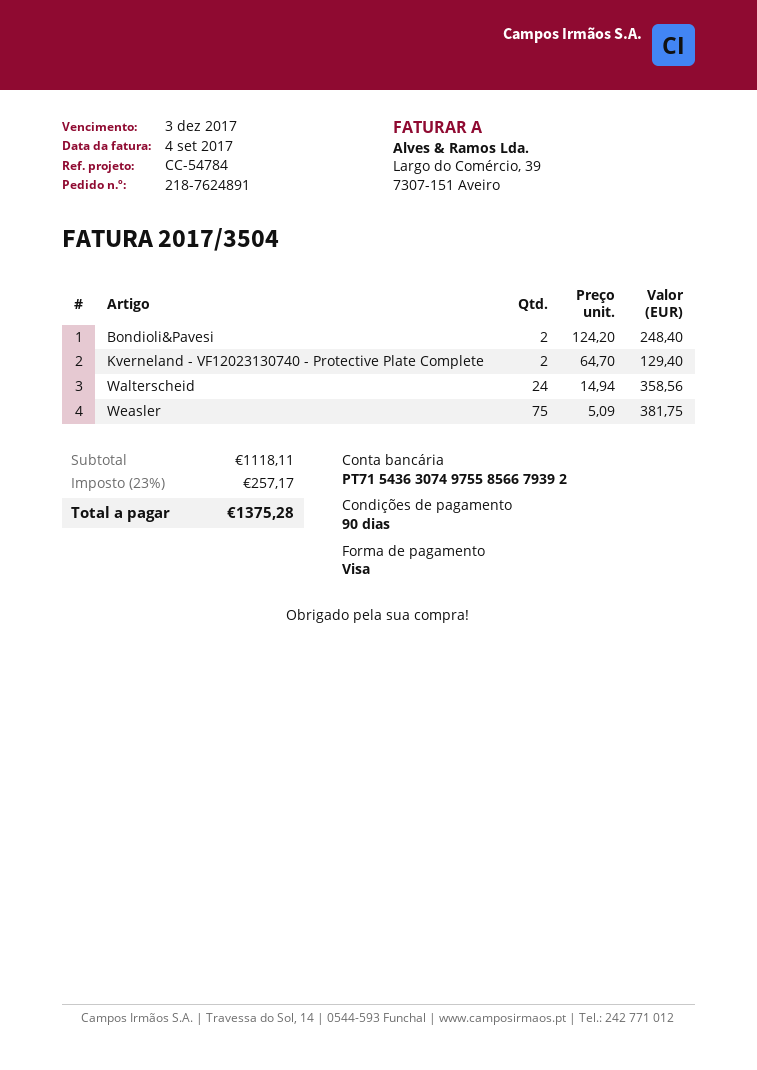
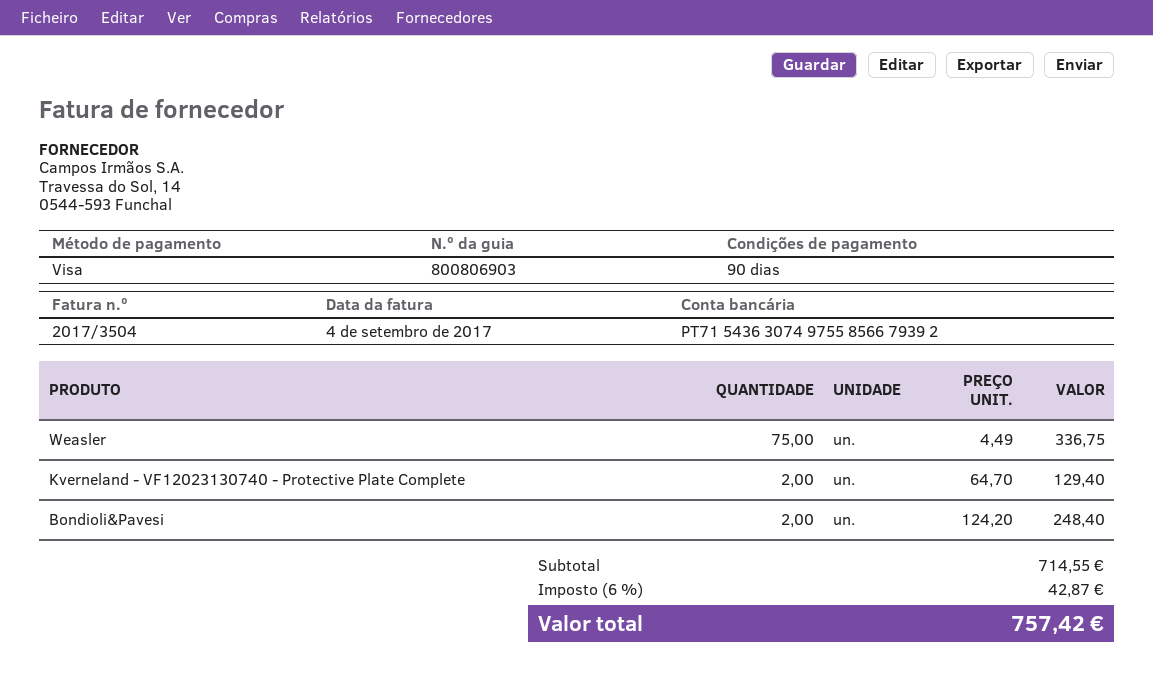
Walterscheid: 24 x 14.94 = 358.56 -> none
Weasler: 75 x 5.09 = 381.75 -> 75 x 4.49 = 336.75
subtotal: 1118.11 -> 714.55
tax: 23% = 257.17 -> 6% = 42.87
total: 1375.28 -> 757.42

